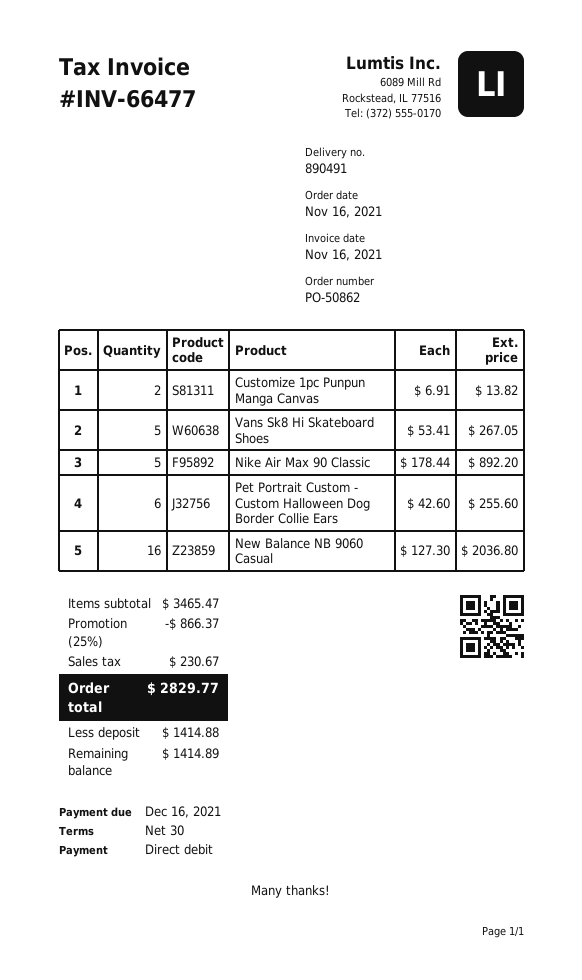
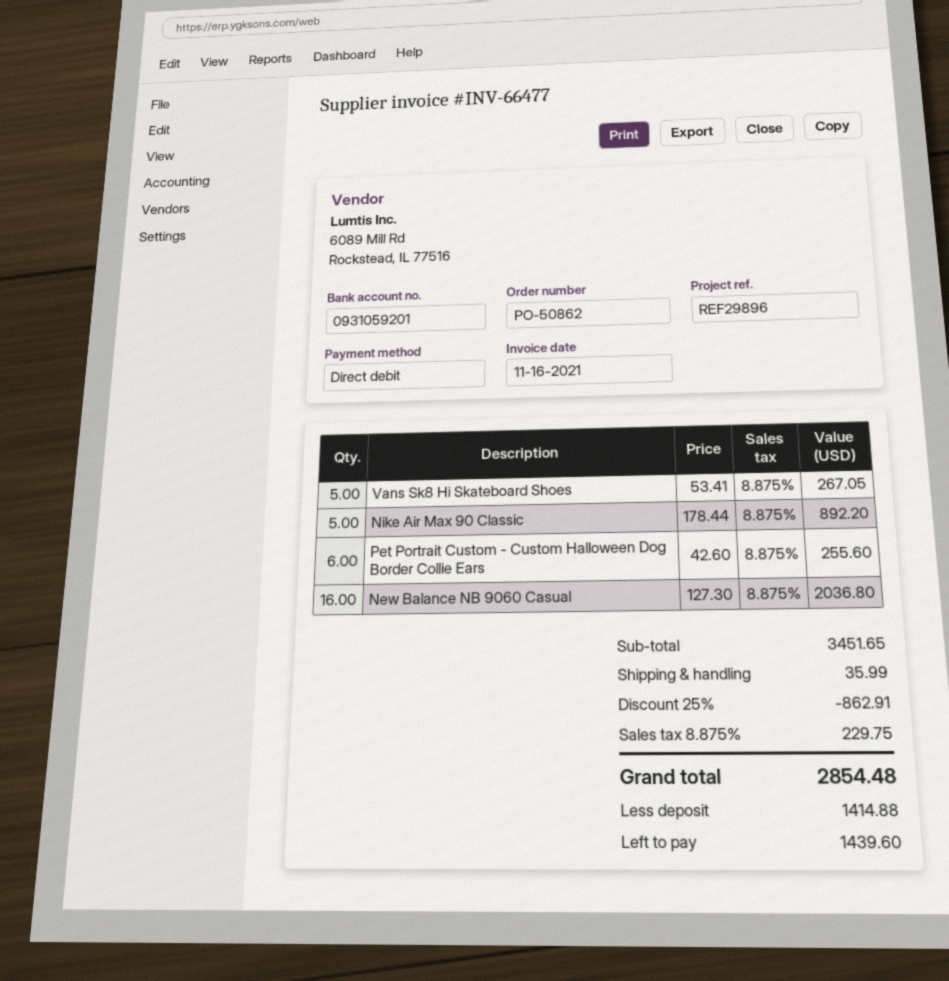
Customize 1pc Punpun Manga Canvas: 2 x 6.91 = 13.82 -> none
subtotal: 3465.47 -> 3451.65
discount: 25% = 866.37 -> 25% = 862.91
shipping: none -> 35.99
tax: 230.67 -> 229.75
total: 2829.77 -> 2854.48
balance: 1414.89 -> 1439.60

